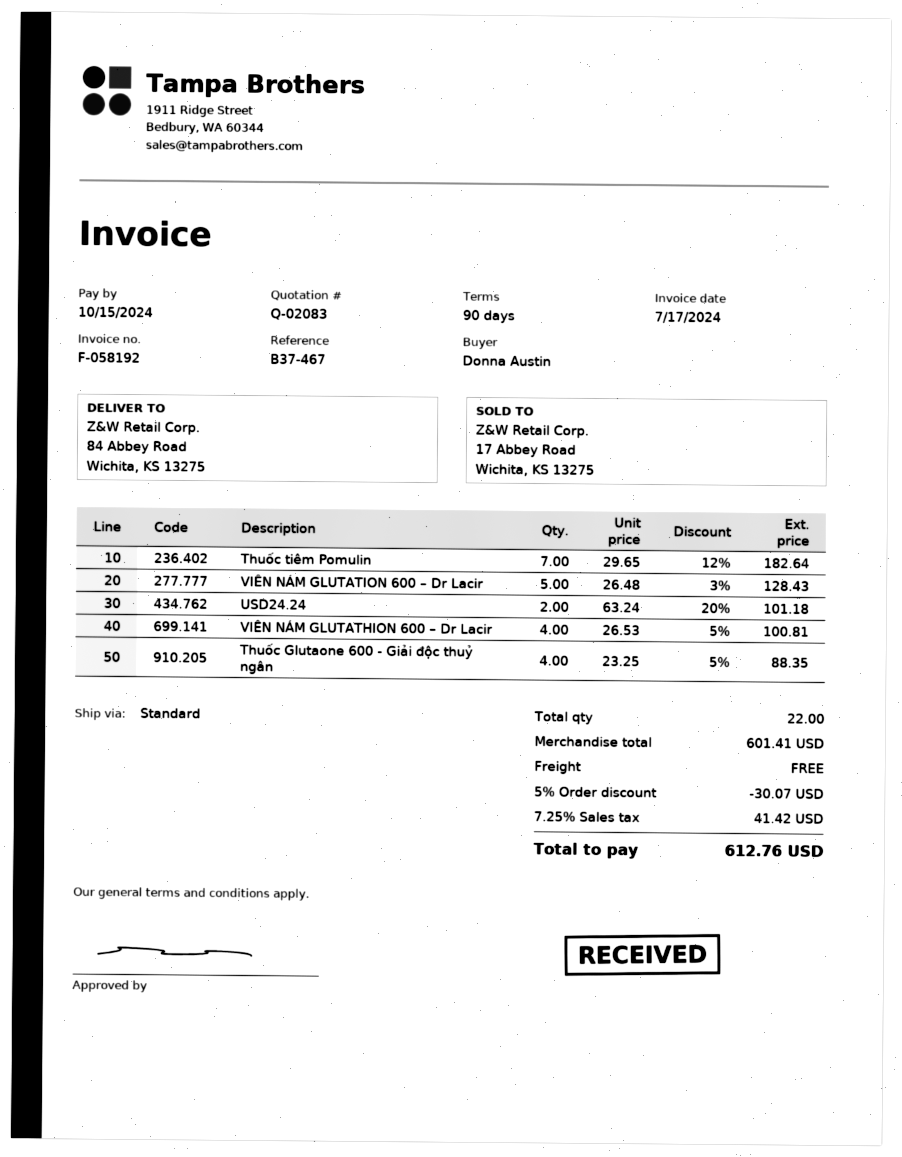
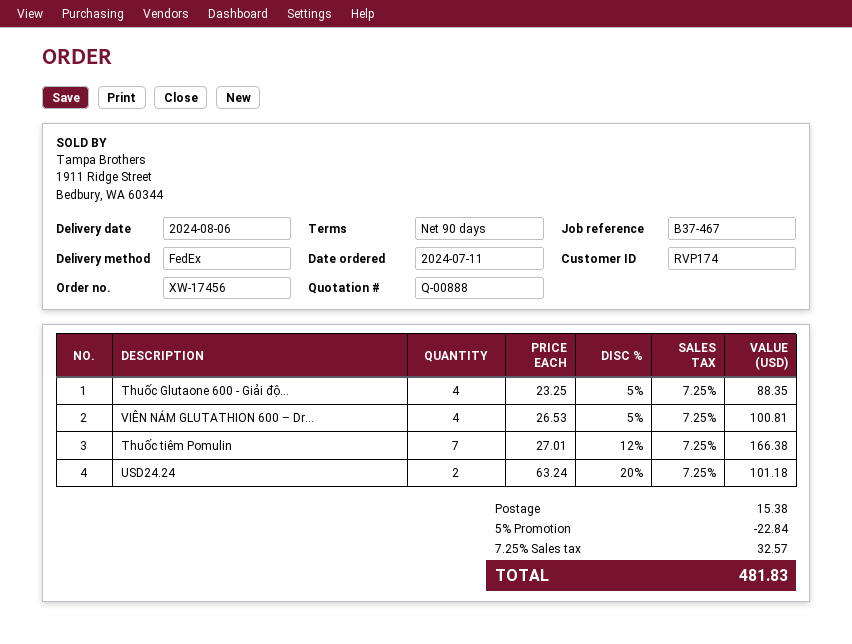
quote number: Q-02083 -> Q-00888
shipping method: standard -> FedEx
Thuốc tiêm Pomulin: 7 x 29.65 - 12% = 182.64 -> 7 x 27.01 - 12% = 166.38
VIÊN NÁM GLUTATION 600 – Dr Lacir: 5 x 26.48 - 3% = 128.43 -> none
discount: 5% = 30.07 -> 5% = 22.84
shipping: 0.00 -> 15.38
tax: 7.25% = 41.42 -> 7.25% = 32.57
total: 612.76 -> 481.83

